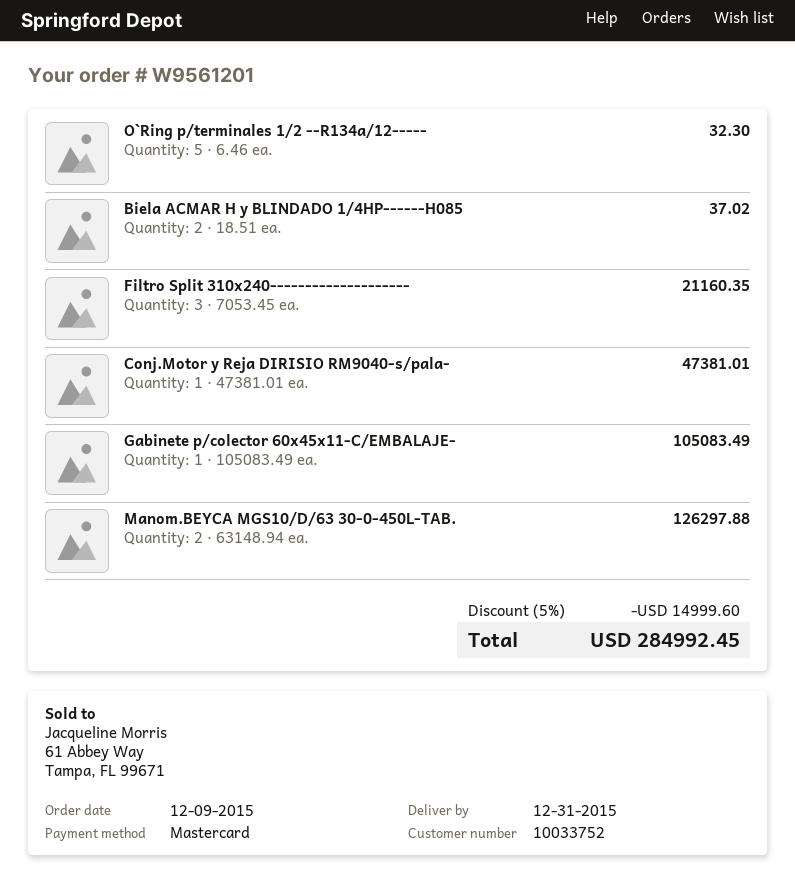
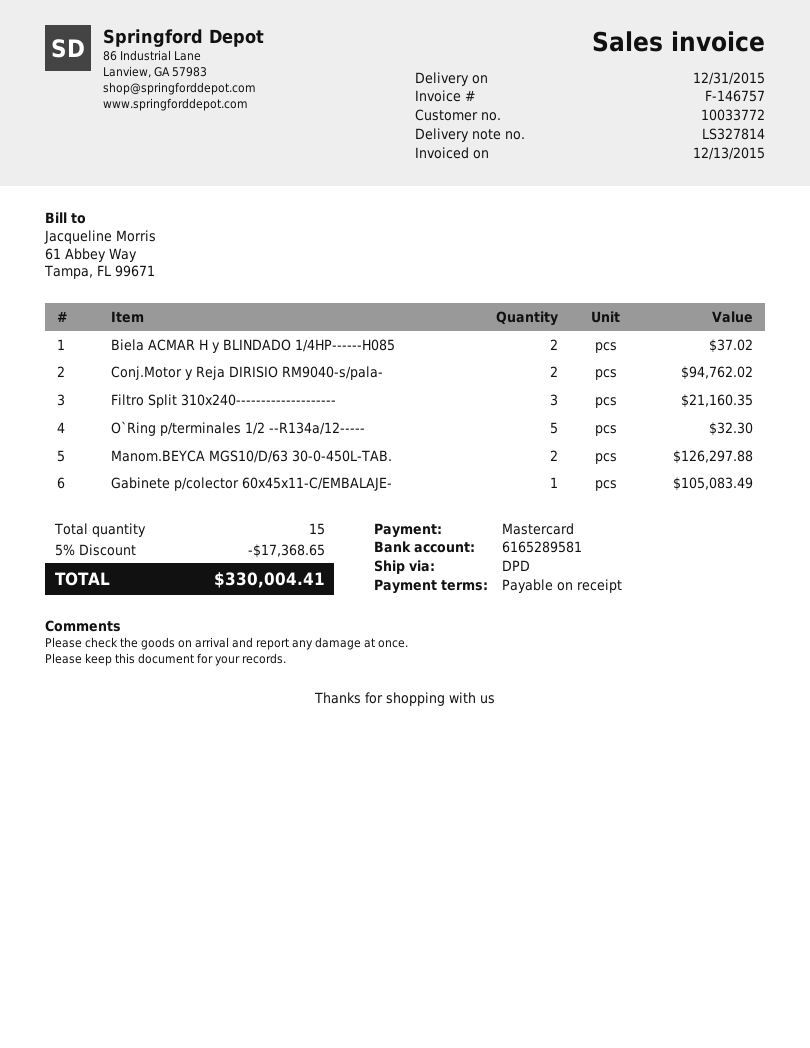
customer number: 10033752 -> 10033772
Conj.Motor y Reja DIRISIO RM9040-s/pala-: 1 for 47381.01 -> 2 for 94762.02
discount: 5% = 14999.60 -> 5% = 17368.65
total: 284992.45 -> 330004.41

